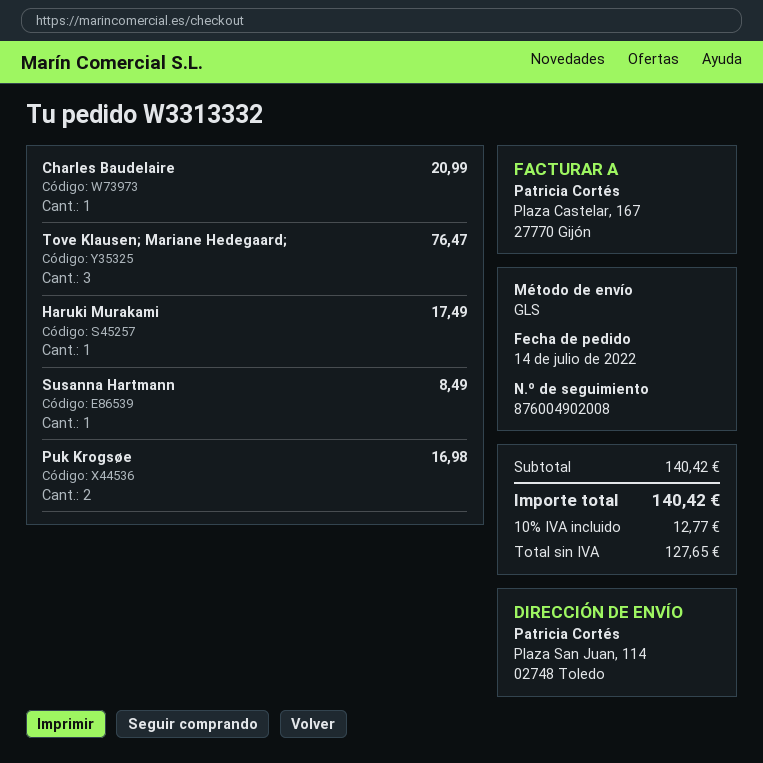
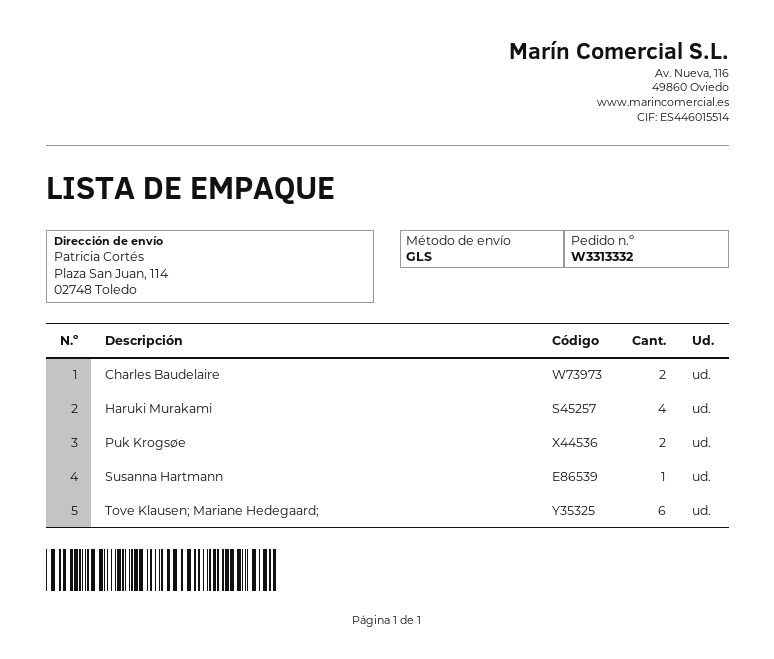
Charles Baudelaire: 1 -> 2
Tove Klausen; Mariane Hedegaard;: 3 -> 6
Haruki Murakami: 1 -> 4

